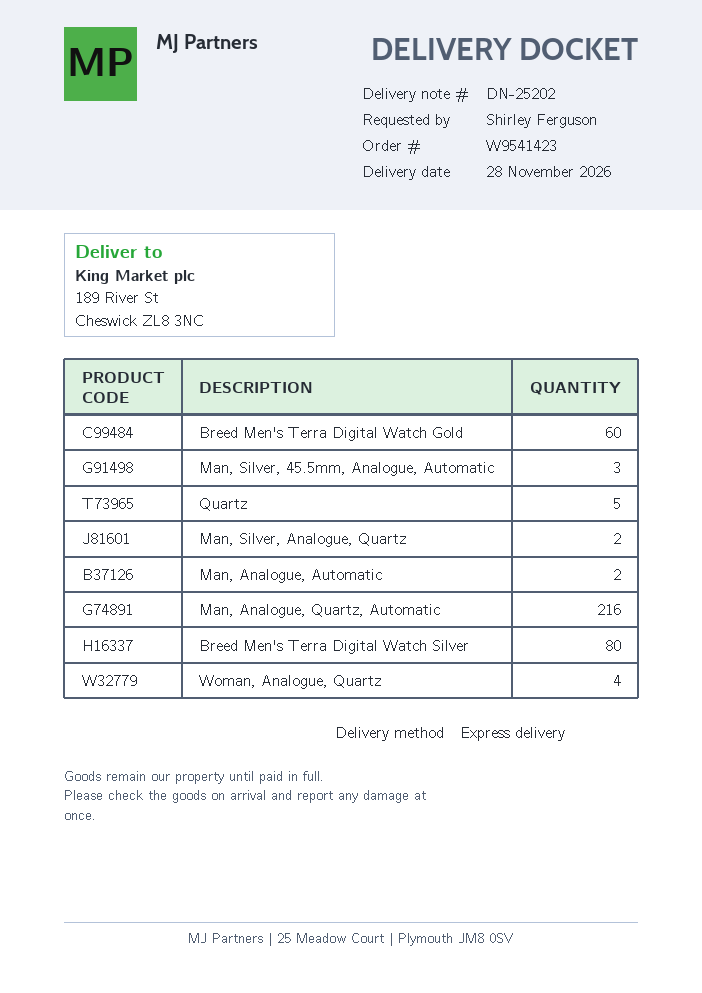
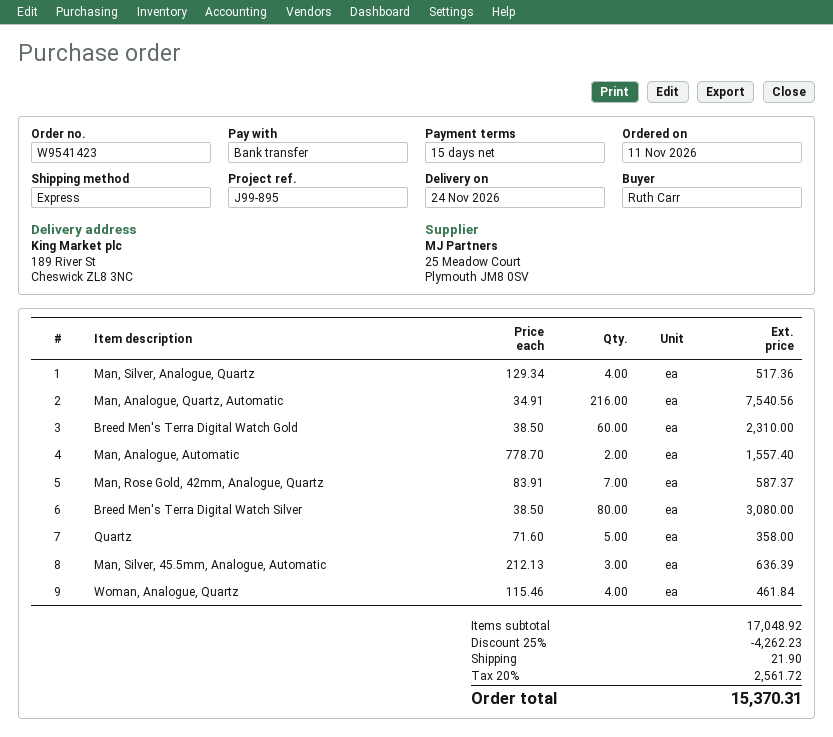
delivery date: 2026-11-28 -> 2026-11-24
ordered by: Shirley Ferguson -> Ruth Carr
Man, Silver, Analogue, Quartz: 2 -> 4
Man, Rose Gold, 42mm, Analogue, Quartz: none -> 7

